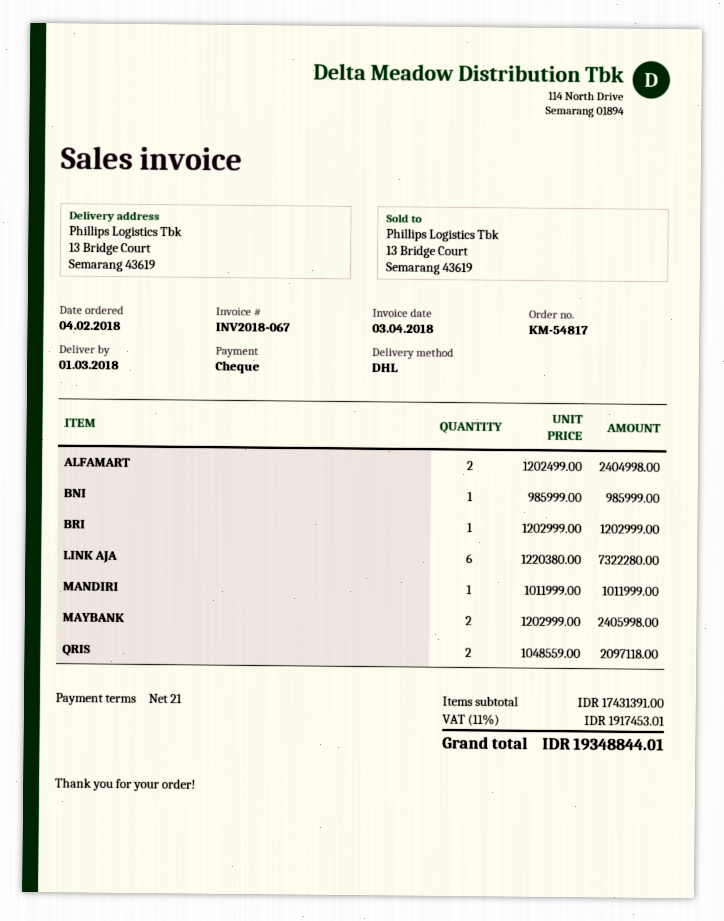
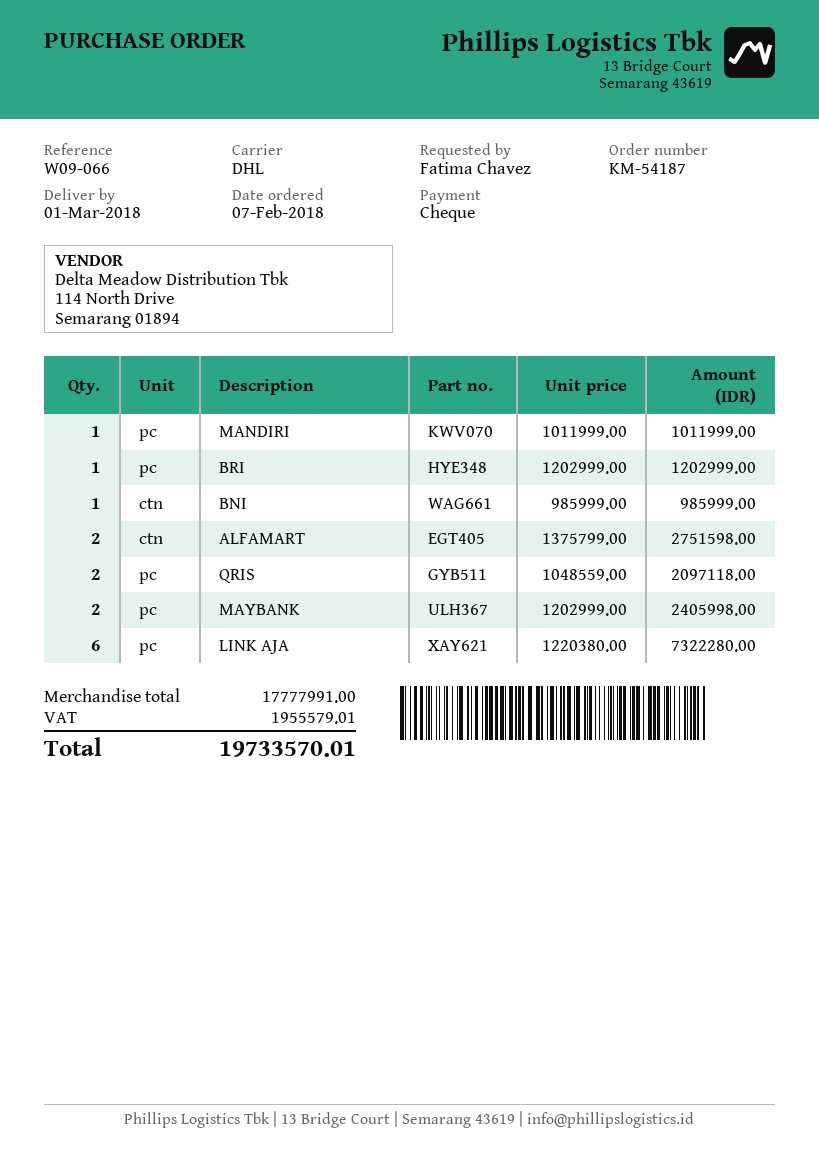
order number: KM-54817 -> KM-54187
order date: 2018-02-04 -> 2018-02-07
ALFAMART: 2 x 1202499.00 = 2404998.00 -> 2 x 1375799.00 = 2751598.00
subtotal: 17431391.00 -> 17777991.00
tax: 1917453.01 -> 1955579.01
total: 19348844.01 -> 19733570.01

